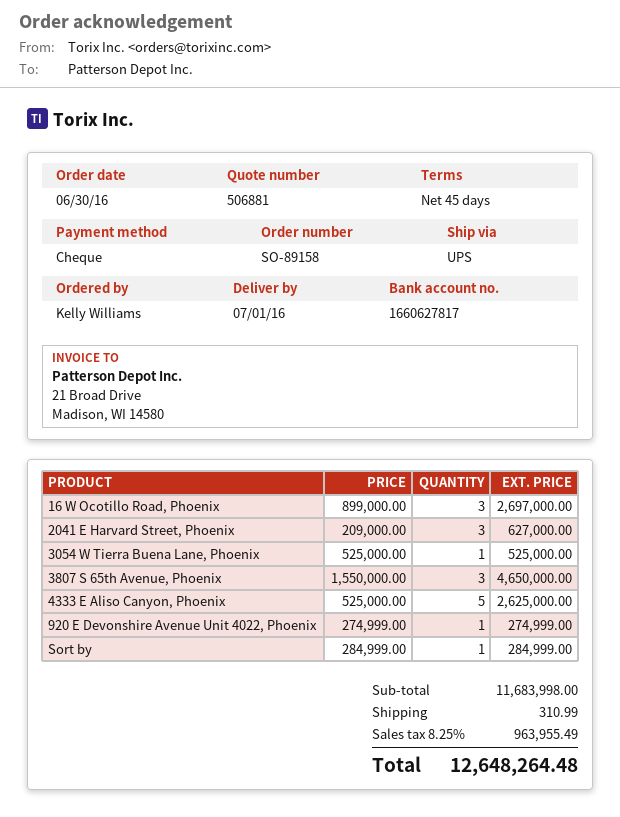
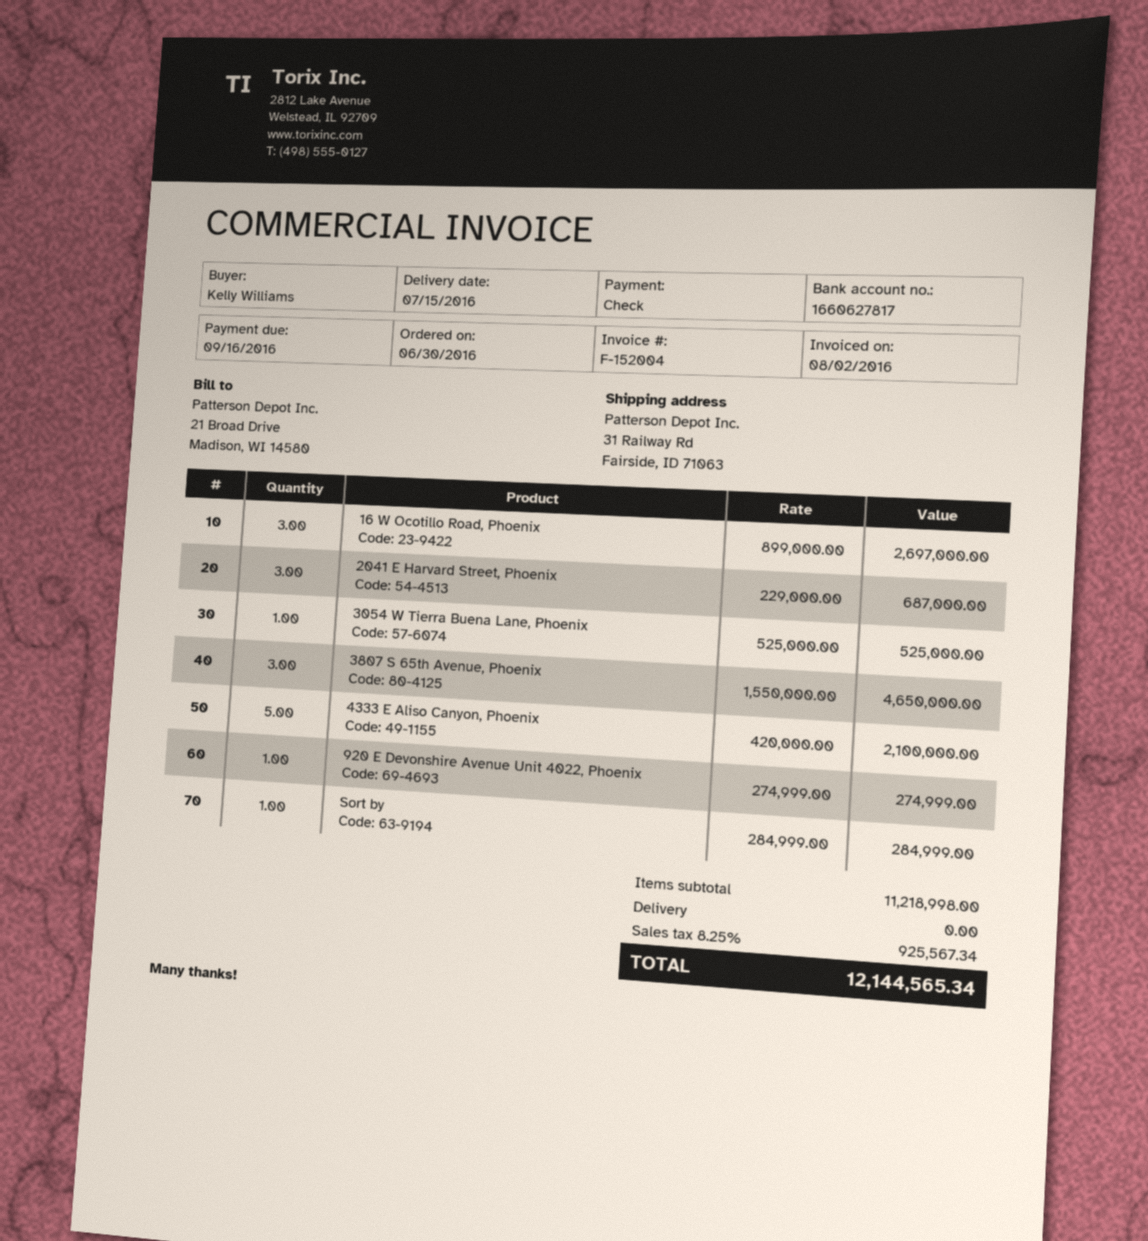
delivery date: 2016-07-01 -> 2016-07-15
2041 E Harvard Street, Phoenix: 3 x 209000.00 = 627000.00 -> 3 x 229000.00 = 687000.00
4333 E Aliso Canyon, Phoenix: 5 x 525000.00 = 2625000.00 -> 5 x 420000.00 = 2100000.00
subtotal: 11683998.00 -> 11218998.00
shipping: 310.99 -> 0.00
tax: 8.25% = 963955.49 -> 8.25% = 925567.34
total: 12648264.48 -> 12144565.34

